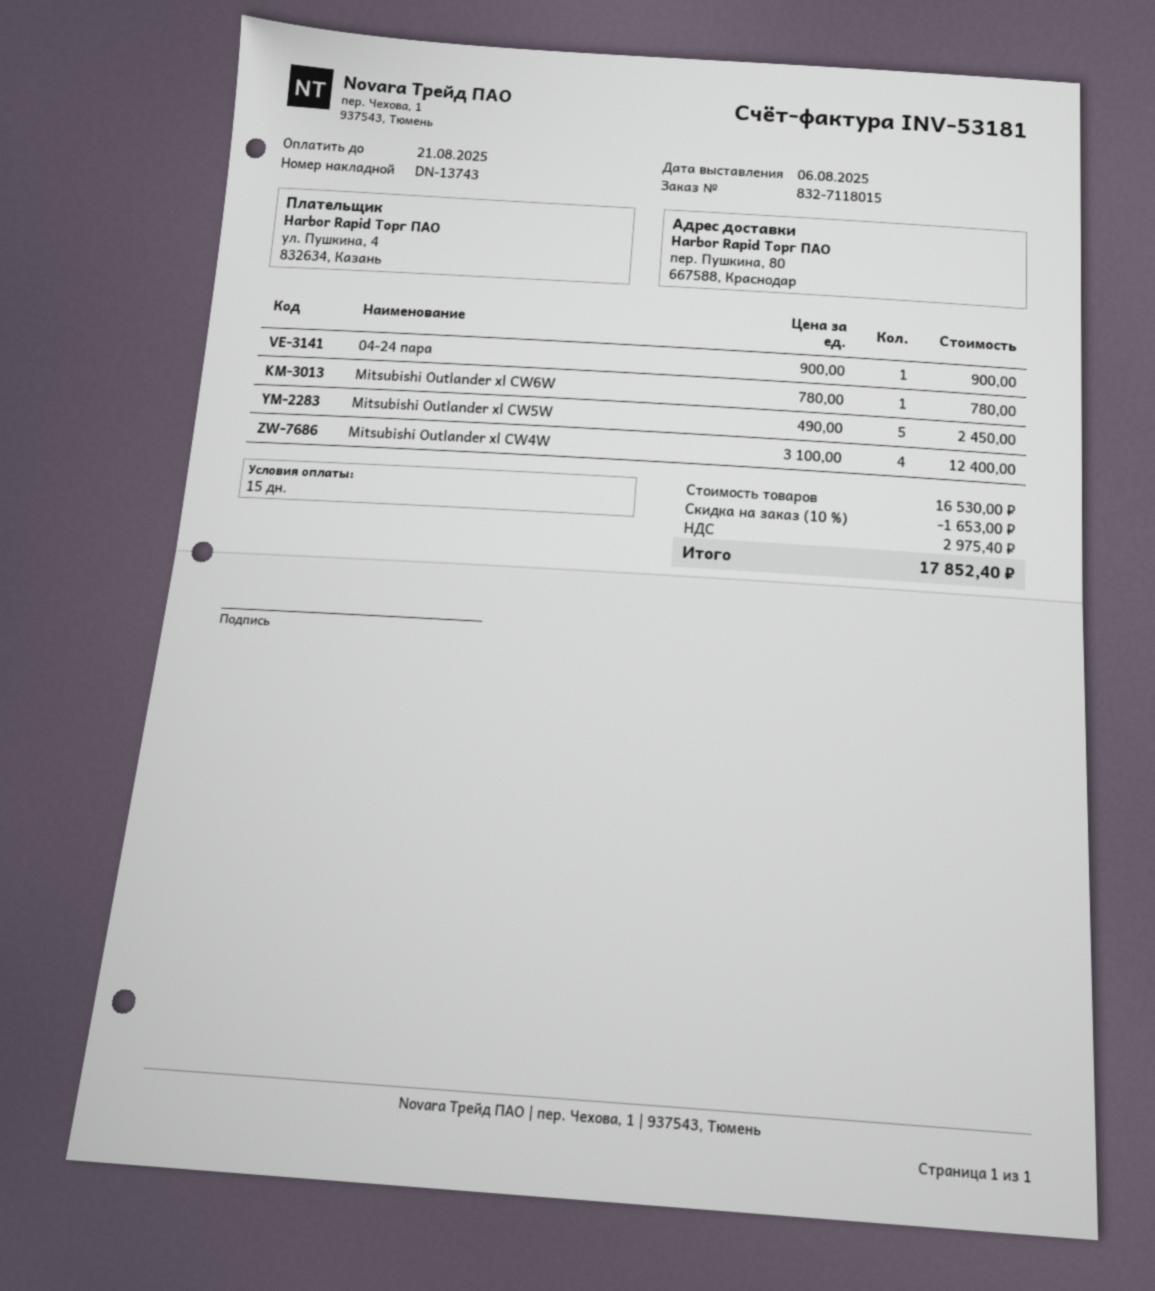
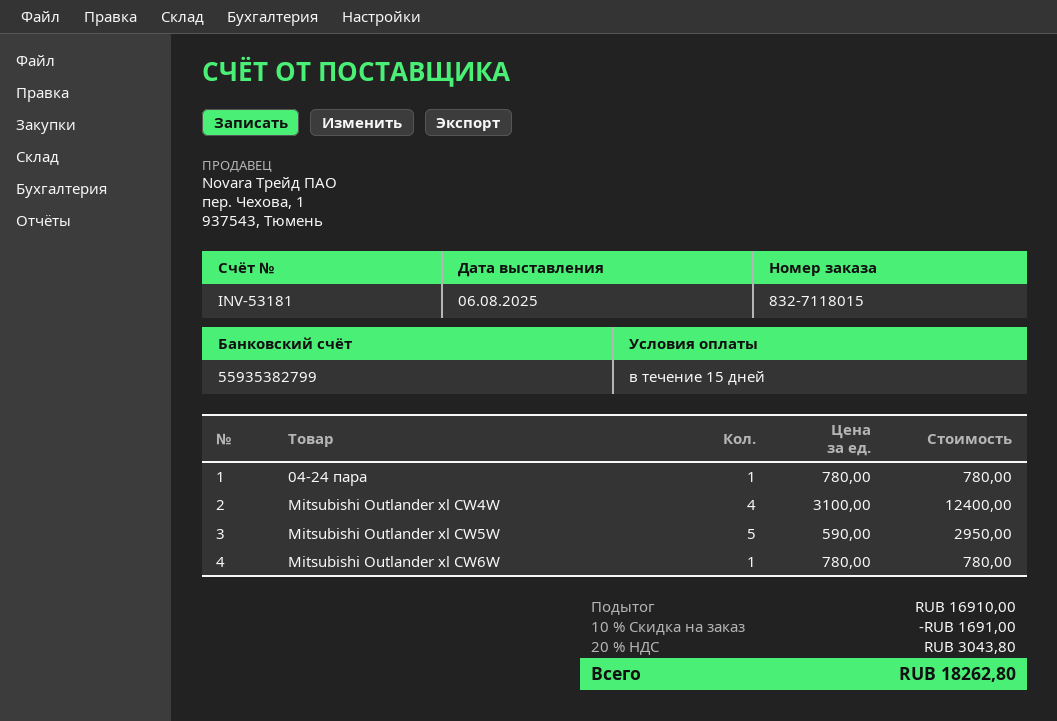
04-24 пара: 1 x 900.00 = 900.00 -> 1 x 780.00 = 780.00
Mitsubishi Outlander xl CW5W: 5 x 490.00 = 2450.00 -> 5 x 590.00 = 2950.00
subtotal: 16530.00 -> 16910.00
discount: 10% = 1653.00 -> 10% = 1691.00
tax: 2975.40 -> 3043.80
total: 17852.40 -> 18262.80

